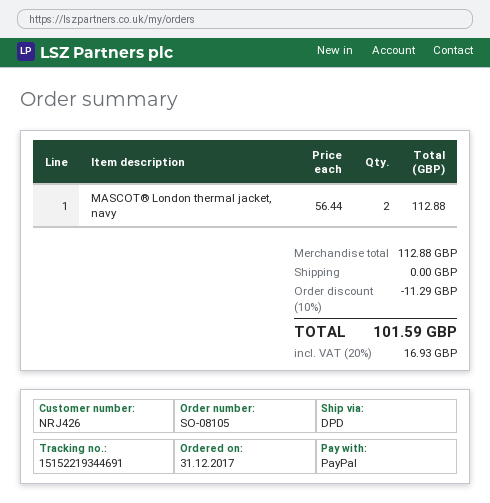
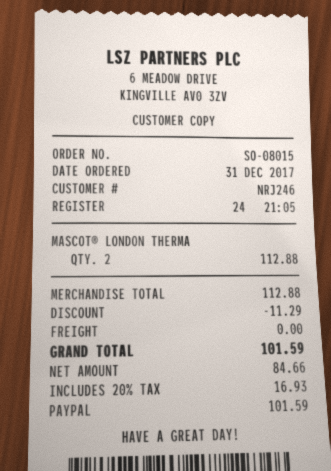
order number: SO-08105 -> SO-08015
customer number: NRJ426 -> NRJ246

